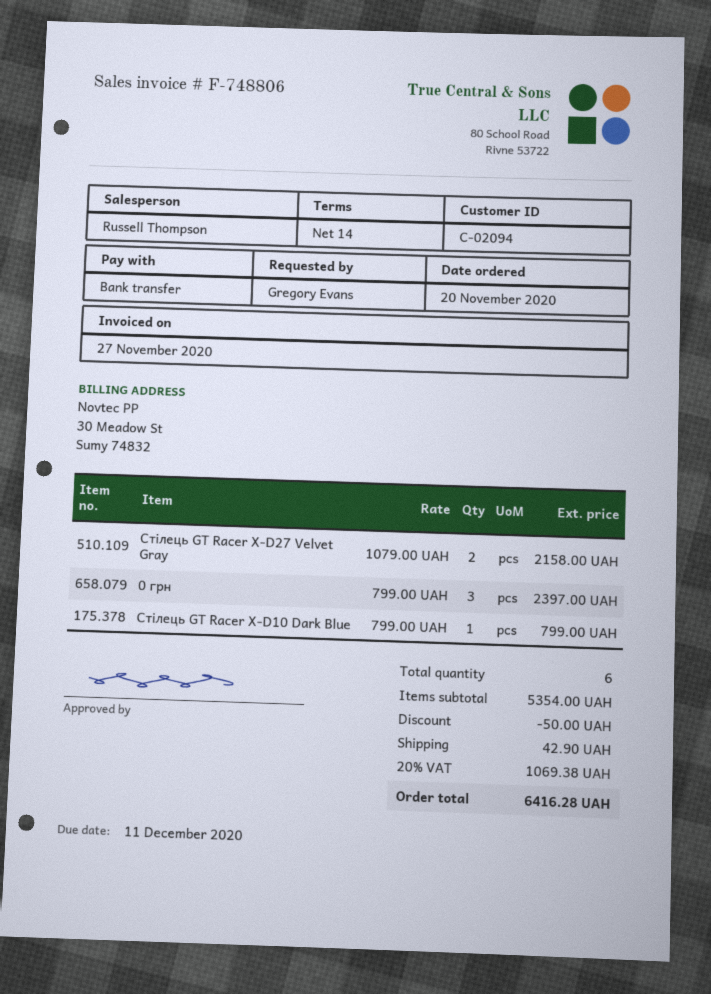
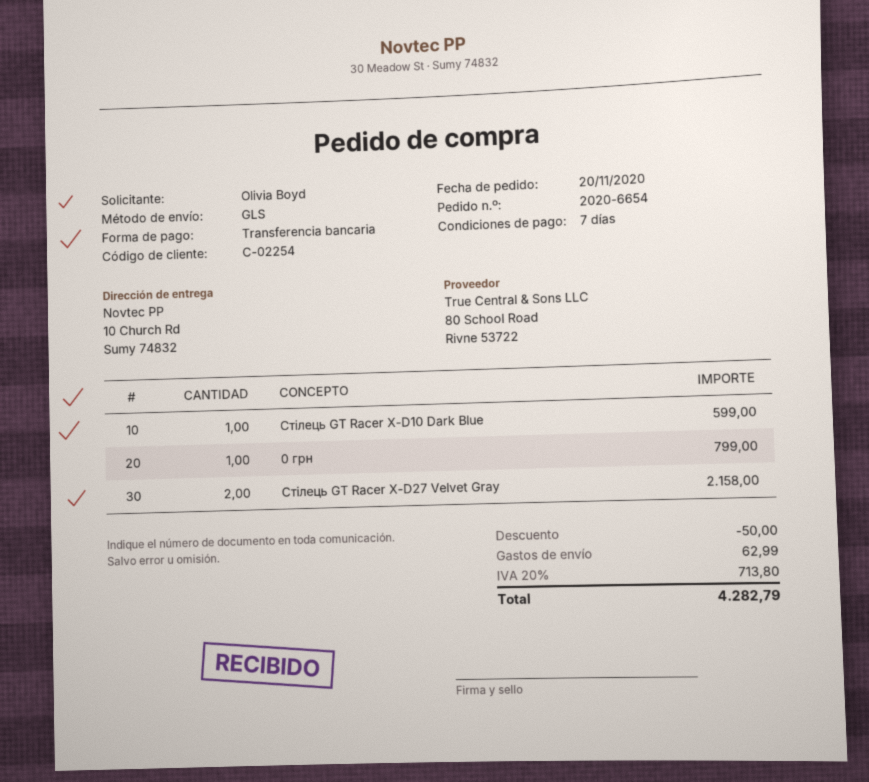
payment terms: 14 days -> 7 days
customer number: C-02094 -> C-02254
ordered by: Gregory Evans -> Olivia Boyd
0 грн: 3 for 2397.00 -> 1 for 799.00
Стілець GT Racer X-D10 Dark Blue: 1 for 799.00 -> 1 for 599.00
shipping: 42.90 -> 62.99
tax: 20% = 1069.38 -> 20% = 713.80
total: 6416.28 -> 4282.79

